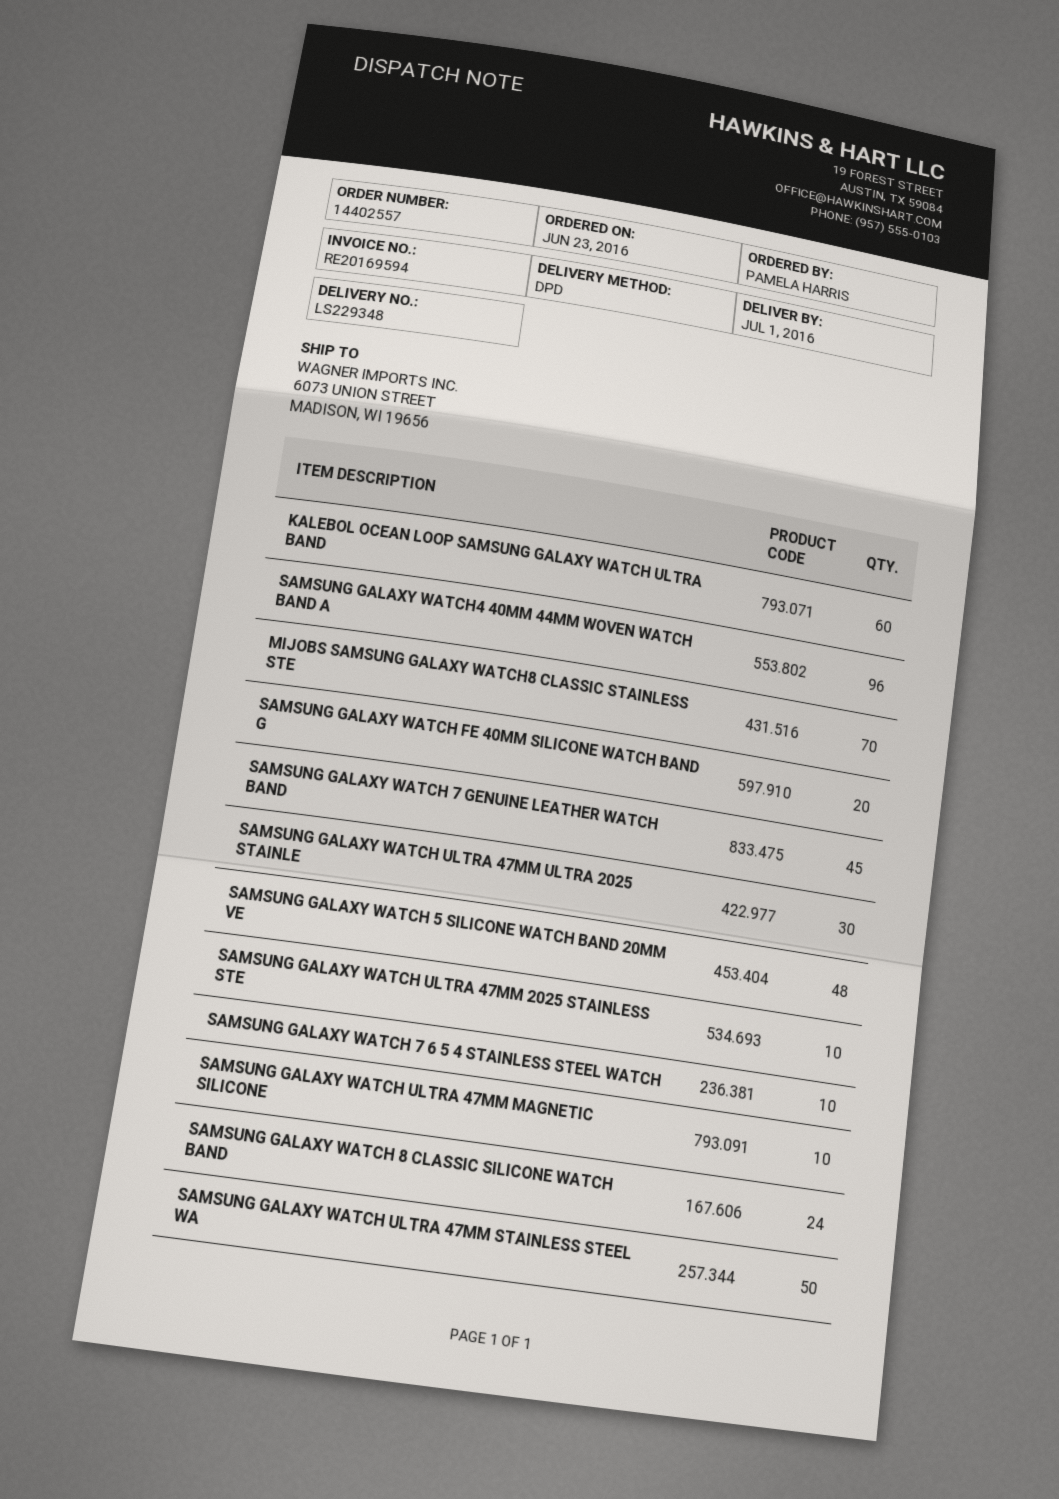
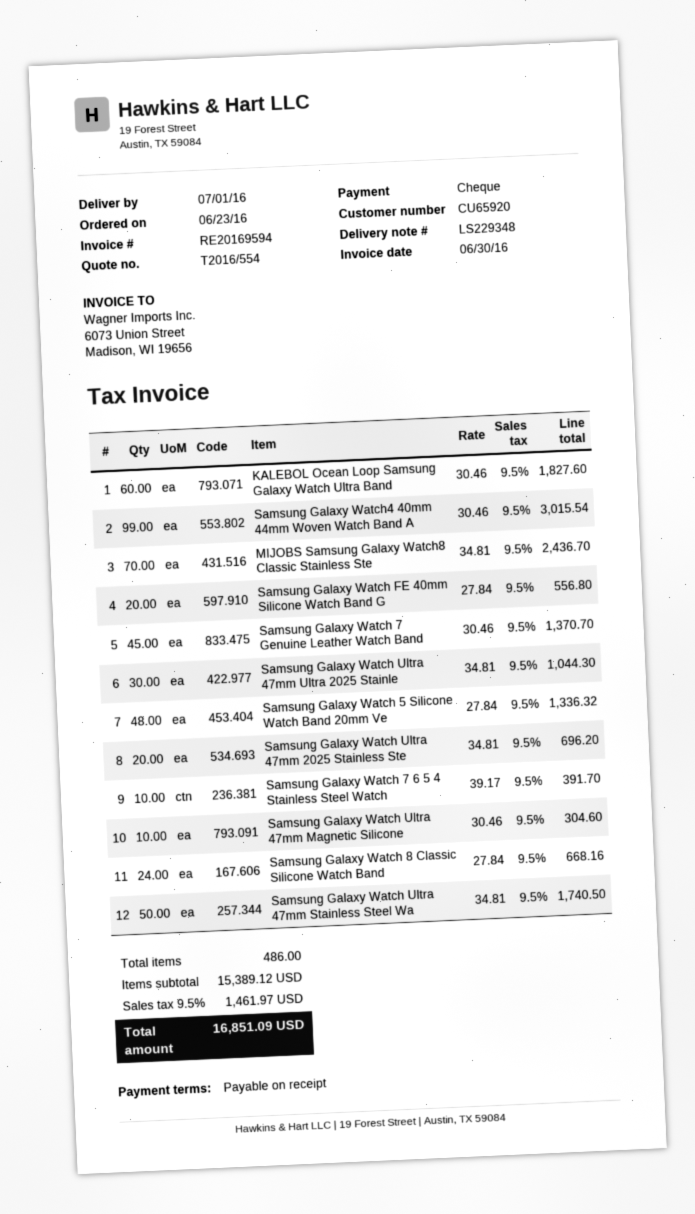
SAMSUNG GALAXY WATCH4 40MM 44MM WOVEN WATCH BAND A: 96 -> 99
SAMSUNG GALAXY WATCH ULTRA 47MM 2025 STAINLESS STE: 10 -> 20

